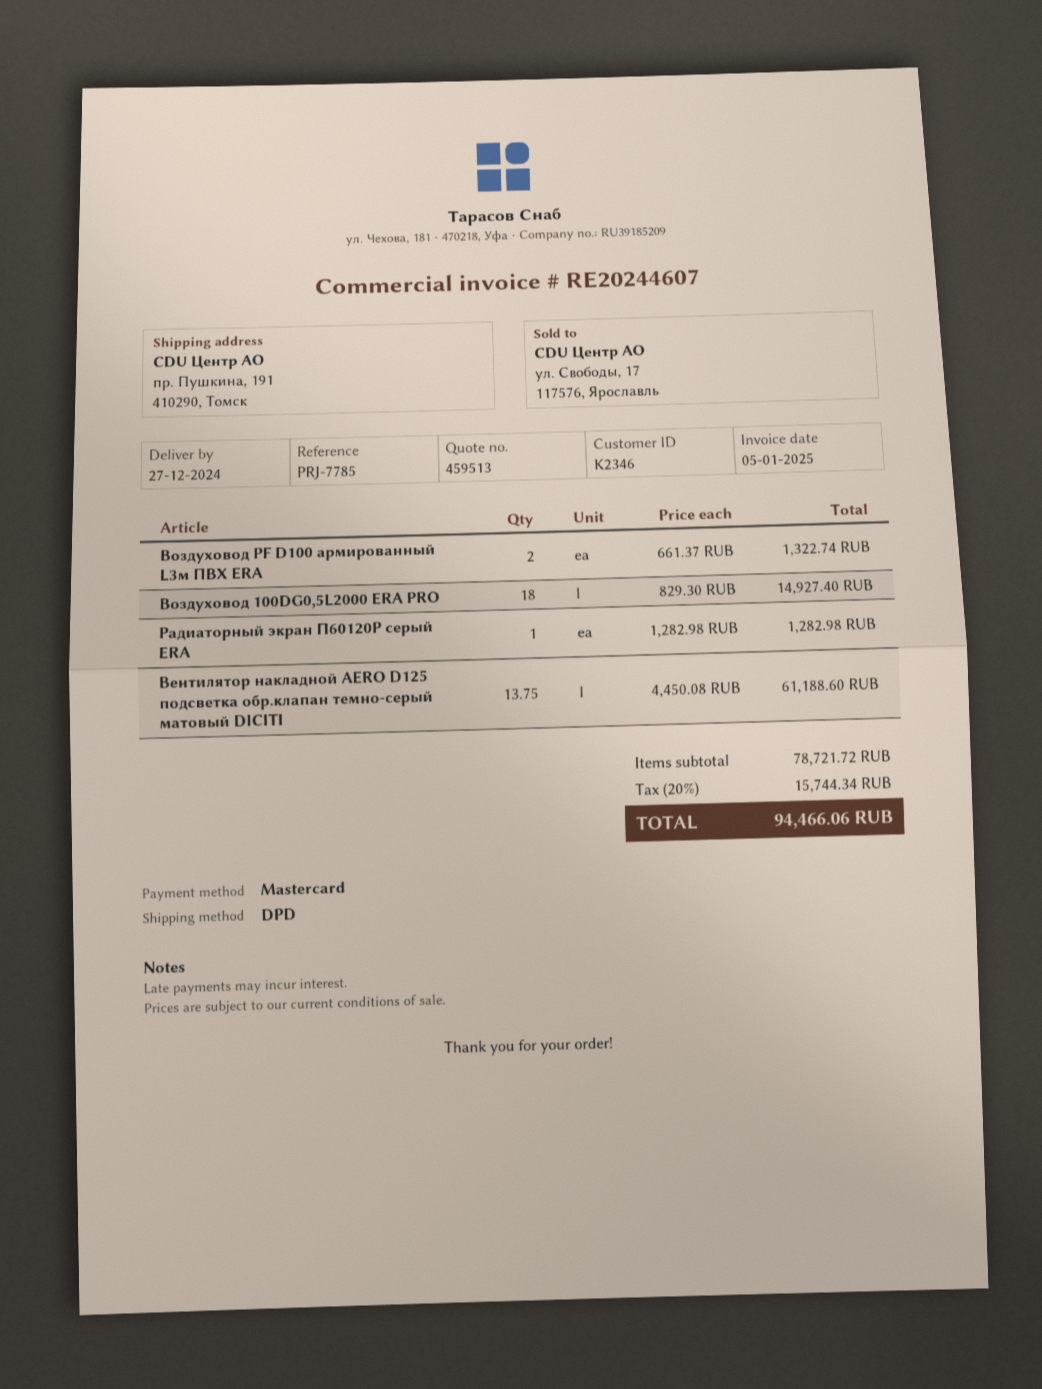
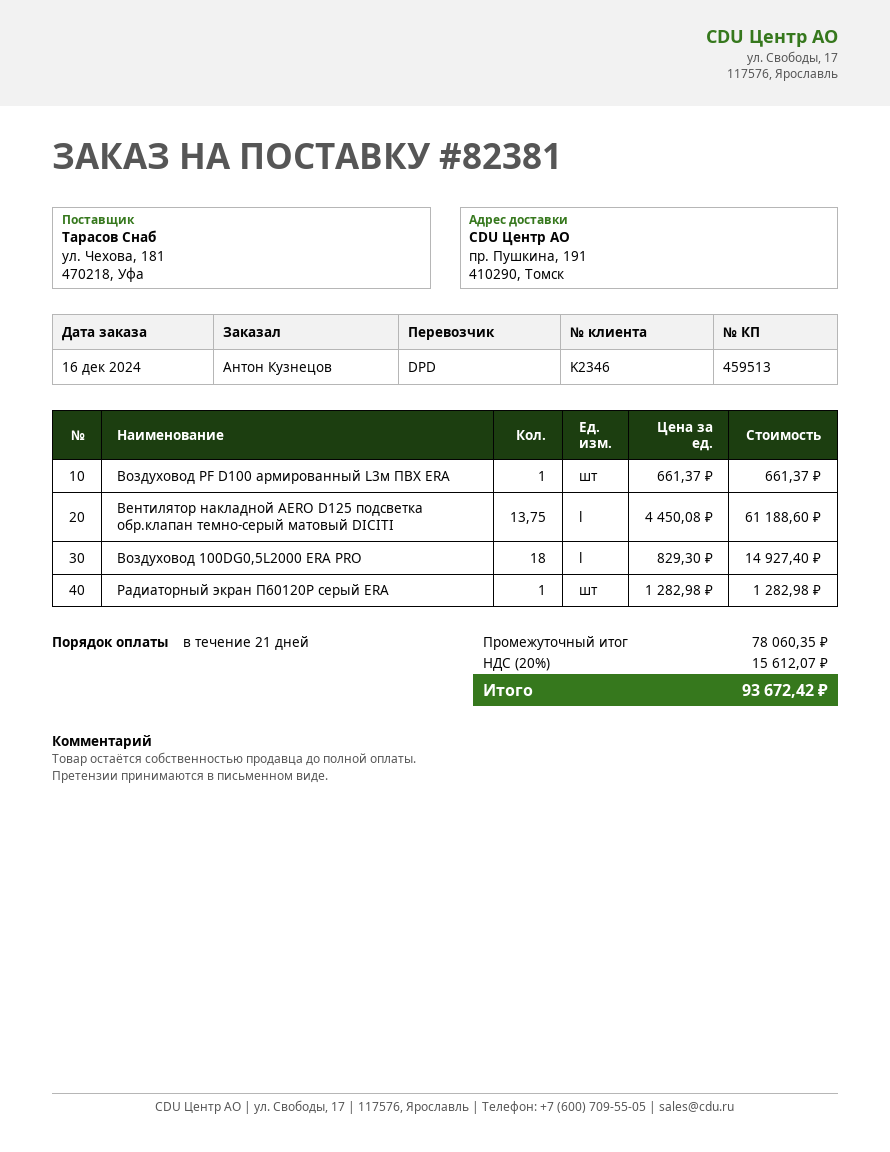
Воздуховод PF D100 армированный L3м ПВХ ERA: 2 x 661.37 = 1322.74 -> 1 x 661.37 = 661.37
subtotal: 78721.72 -> 78060.35
tax: 20% = 15744.34 -> 20% = 15612.07
total: 94466.06 -> 93672.42

